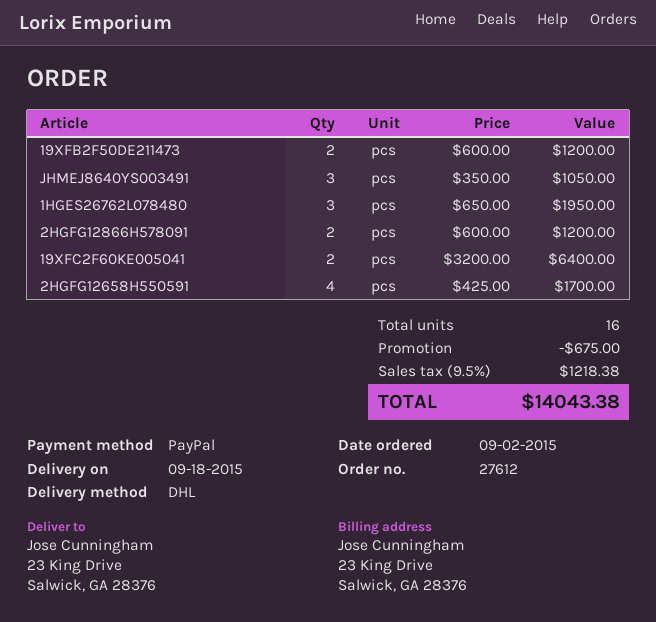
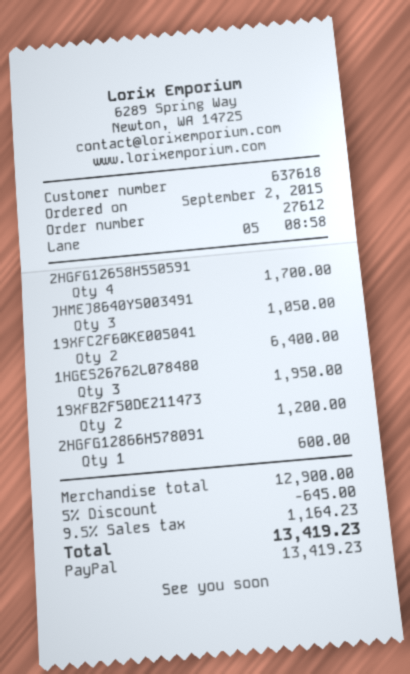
2HGFG12866H578091: 2 for 1200.00 -> 1 for 600.00
discount: 675.00 -> 645.00
tax: 9.5% = 1218.38 -> 9.5% = 1164.23
total: 14043.38 -> 13419.23

